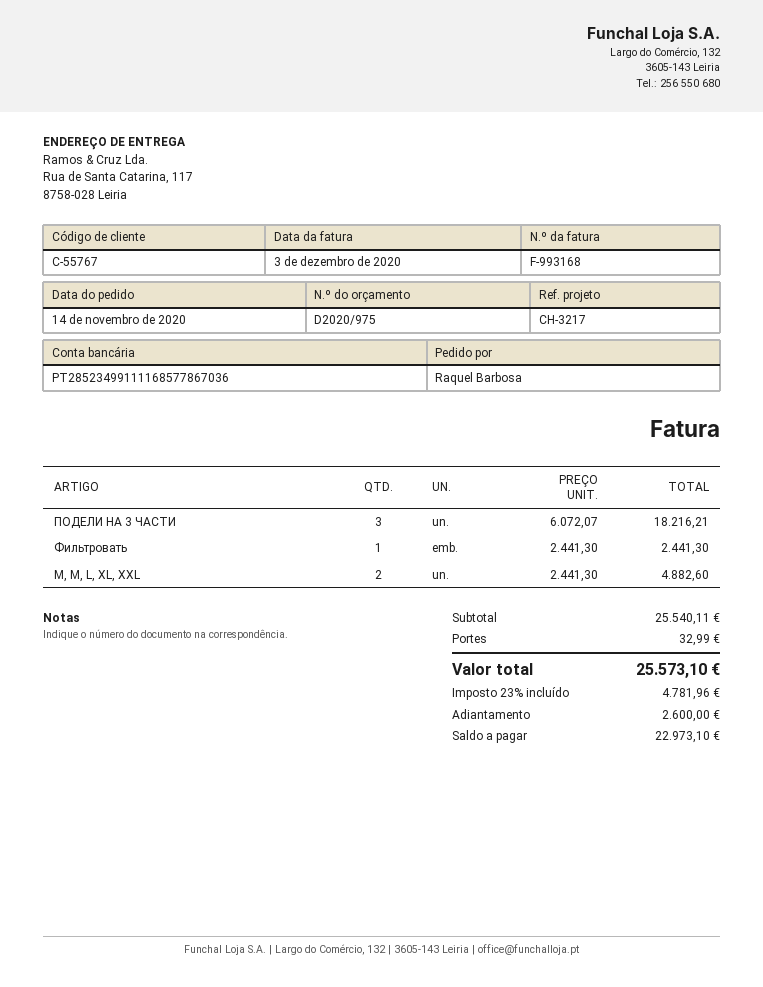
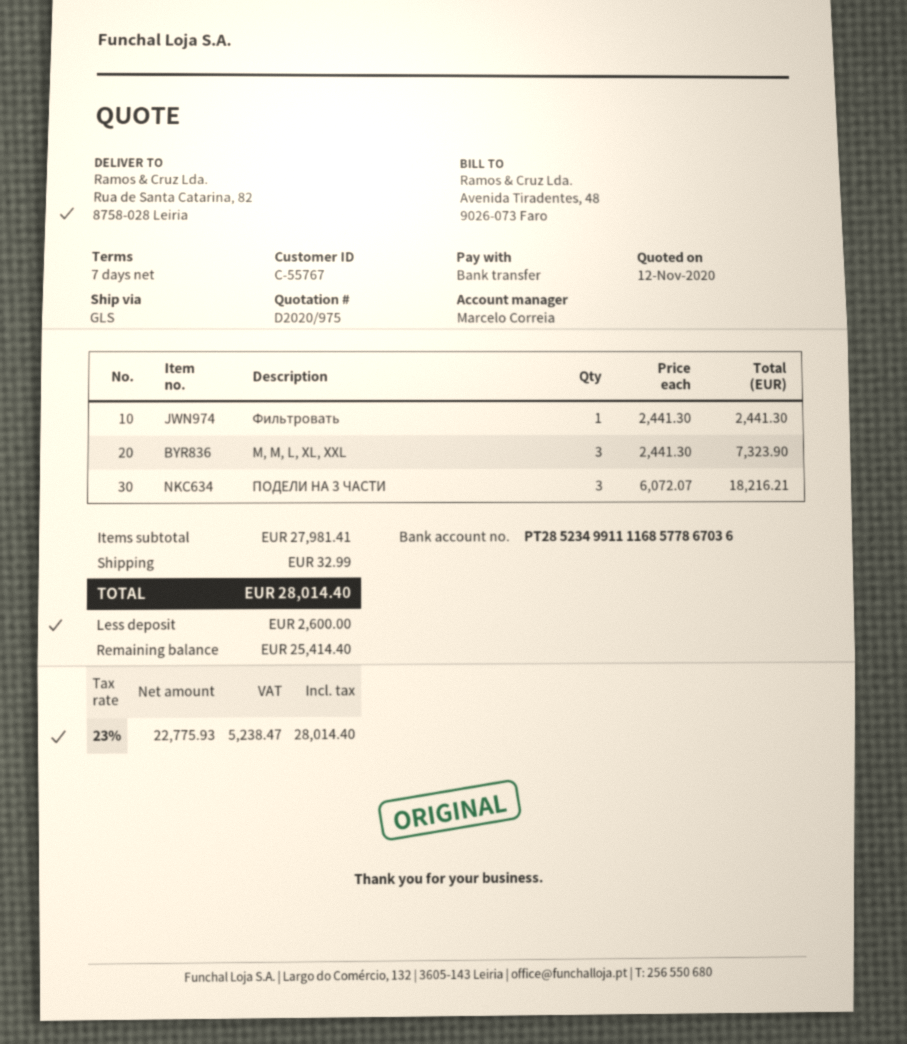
ship to: Rua de Santa Catarina, 117, 8758-028 Leiria -> Rua de Santa Catarina, 82, 8758-028 Leiria
М, М, L, XL, XXL: 2 x 2441.30 = 4882.60 -> 3 x 2441.30 = 7323.90
subtotal: 25540.11 -> 27981.41
tax: 23% = 4781.96 -> 23% = 5238.47
total: 25573.10 -> 28014.40
balance: 22973.10 -> 25414.40

